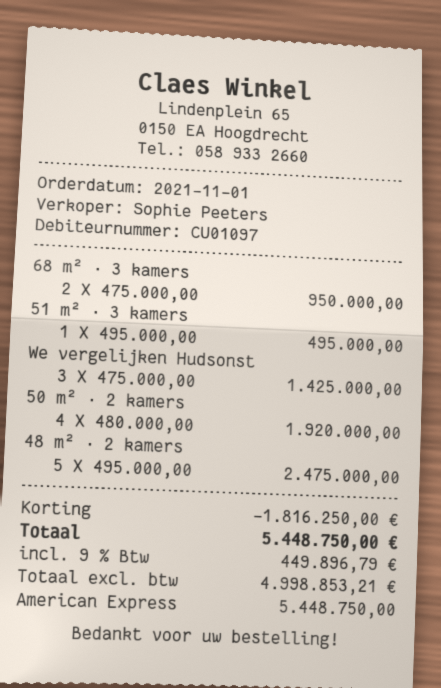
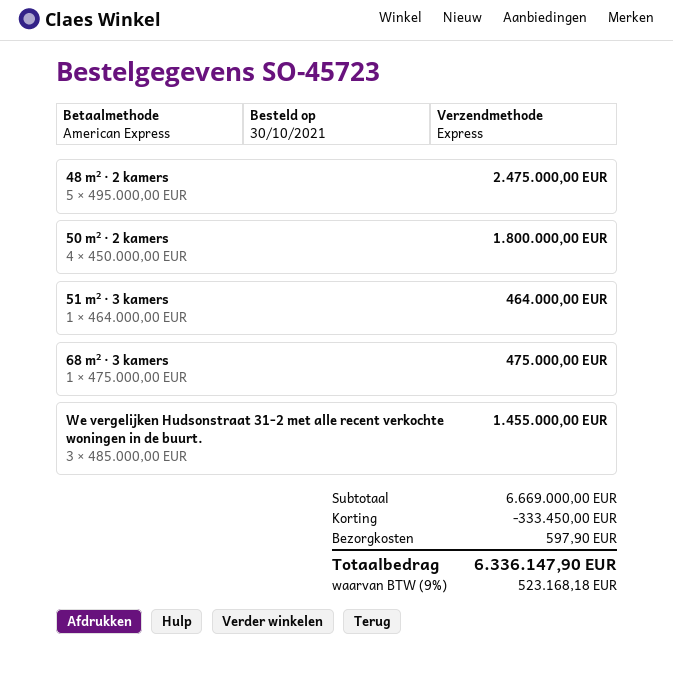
order date: 2021-11-01 -> 2021-10-30
68 m² · 3 kamers: 2 x 475000.00 = 950000.00 -> 1 x 475000.00 = 475000.00
51 m² · 3 kamers: 1 x 495000.00 = 495000.00 -> 1 x 464000.00 = 464000.00
We vergelijken Hudsonst: 3 x 475000.00 = 1425000.00 -> 3 x 485000.00 = 1455000.00
50 m² · 2 kamers: 4 x 480000.00 = 1920000.00 -> 4 x 450000.00 = 1800000.00
discount: 1816250.00 -> 333450.00
shipping: none -> 597.90
tax: 9% = 449896.79 -> 9% = 523168.18
total: 5448750.00 -> 6336147.90

